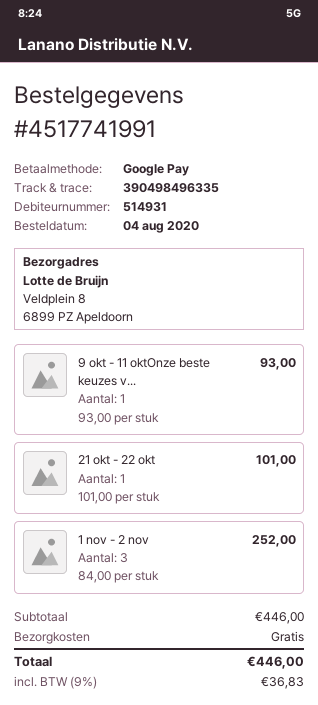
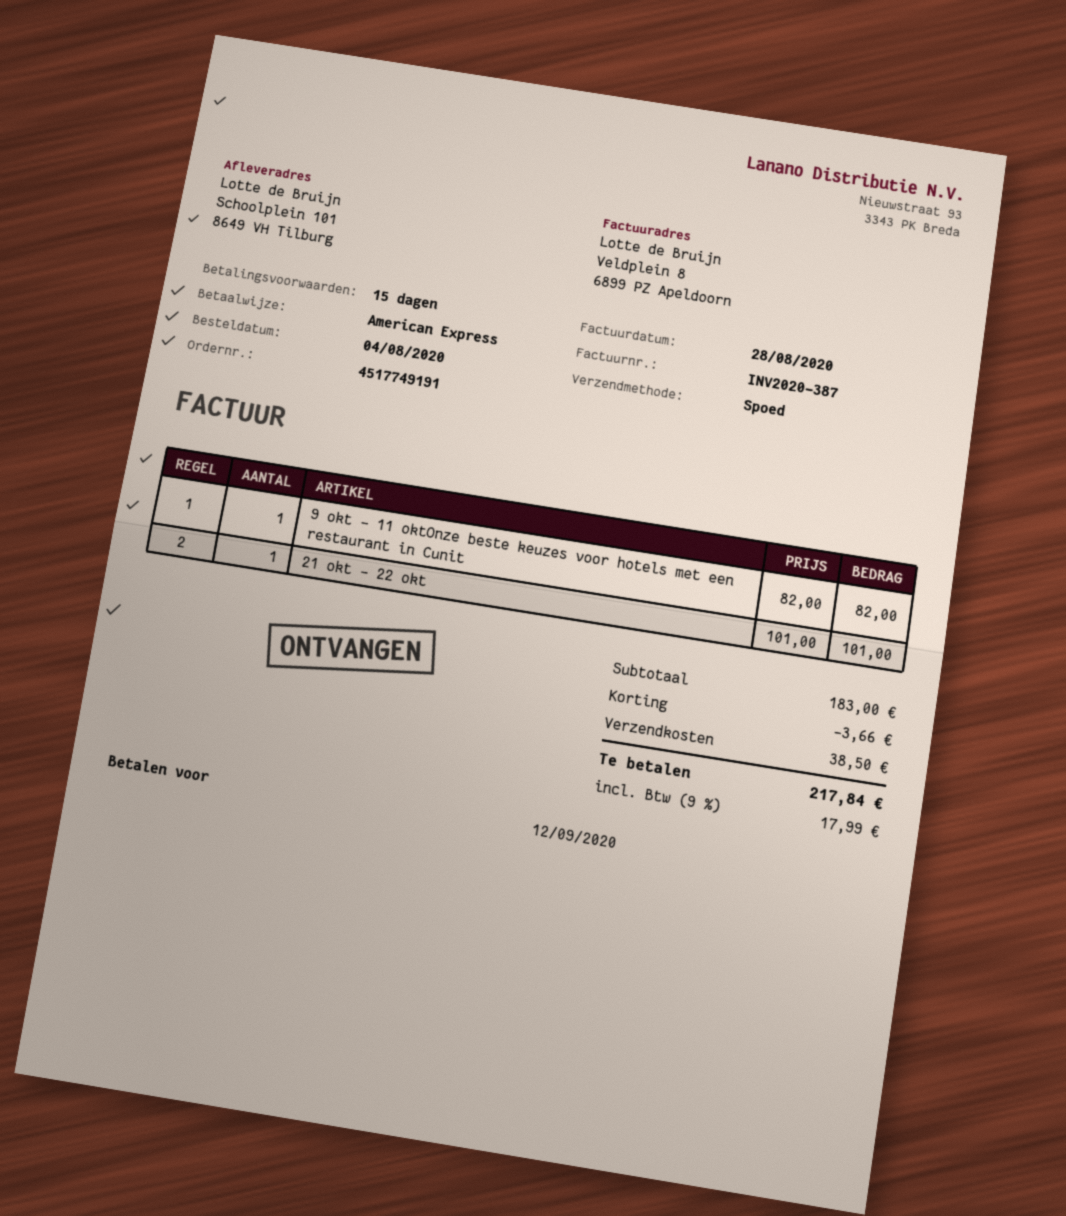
order number: 4517741991 -> 4517749191
payment method: Google Pay -> American Express
ship to: Veldplein 8, 6899 PZ Apeldoorn -> Schoolplein 101, 8649 VH Tilburg
9 okt - 11 oktOnze beste keuzes v...: 1 x 93.00 = 93.00 -> 1 x 82.00 = 82.00
1 nov - 2 nov: 3 x 84.00 = 252.00 -> none
subtotal: 446.00 -> 183.00
discount: none -> 3.66
shipping: 0.00 -> 38.50
tax: 9% = 36.83 -> 9% = 17.99
total: 446.00 -> 217.84

